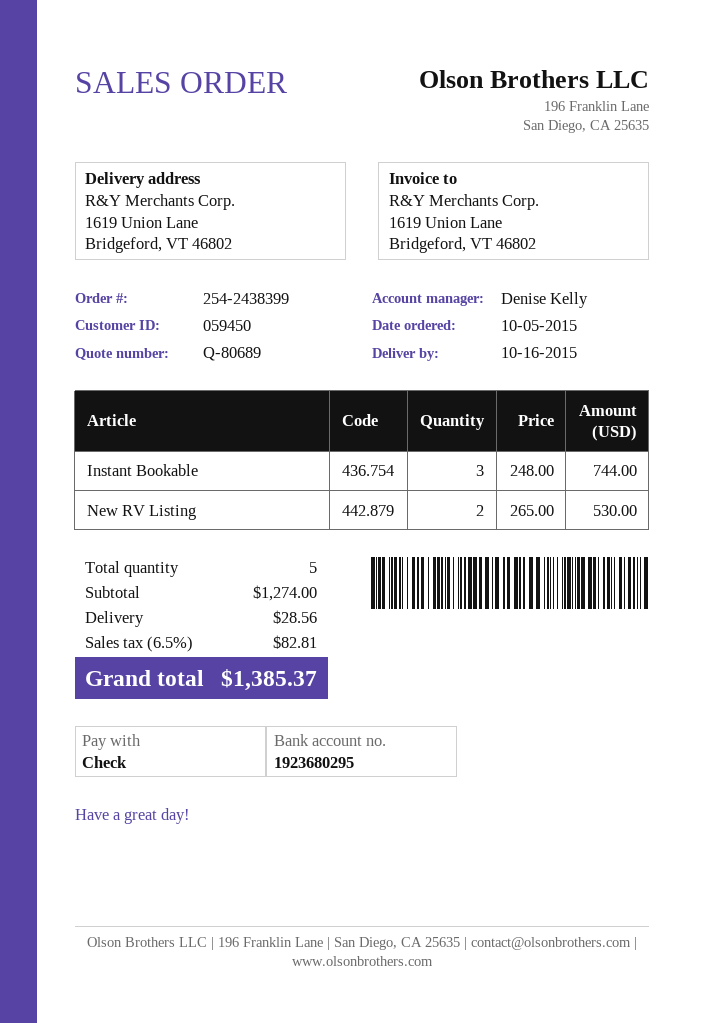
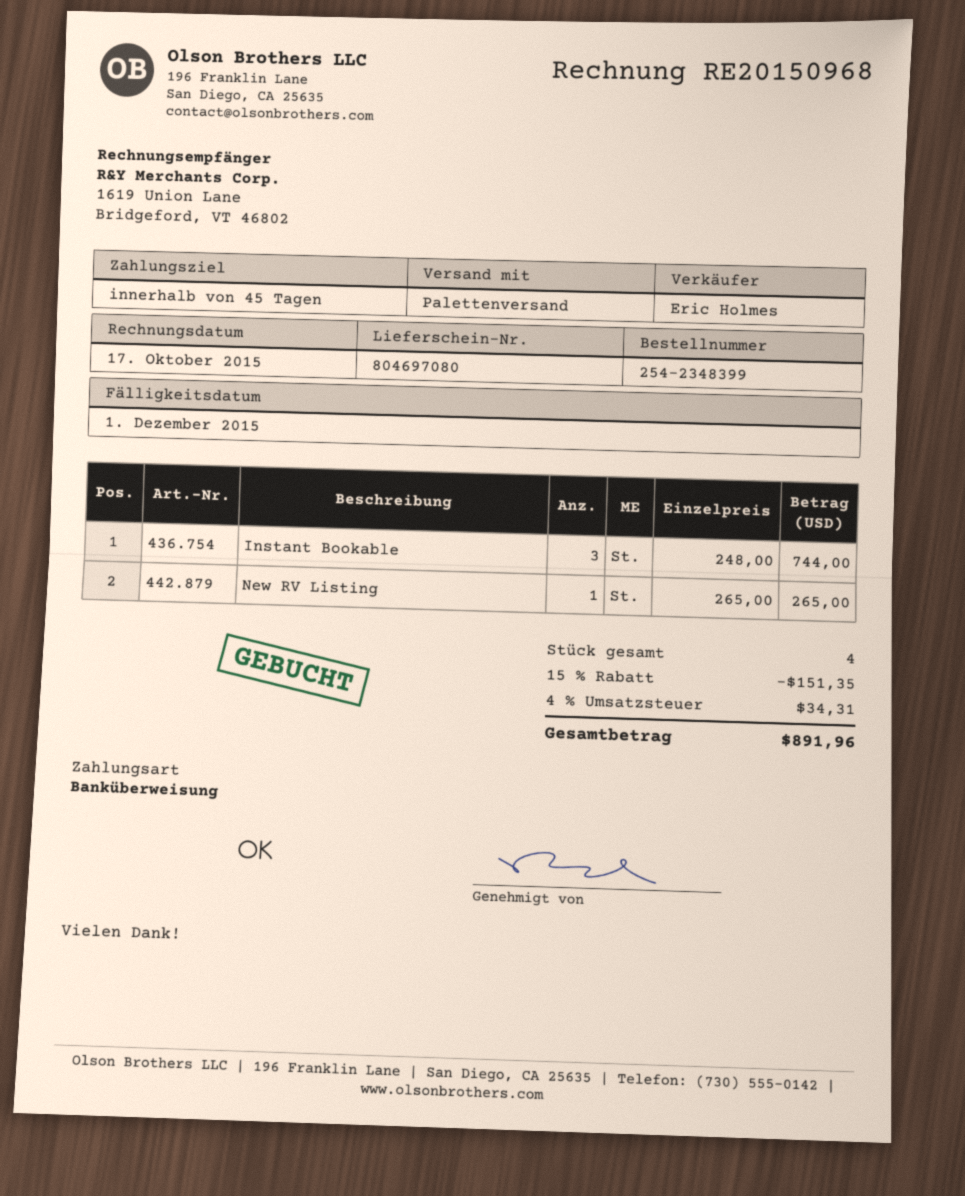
order number: 254-2438399 -> 254-2348399
sales rep: Denise Kelly -> Eric Holmes
payment method: cheque -> bank transfer
New RV Listing: 2 x 265.00 = 530.00 -> 1 x 265.00 = 265.00
total quantity: 5 -> 4
discount: none -> 15% = 151.35
shipping: 28.56 -> none
tax: 6.5% = 82.81 -> 4% = 34.31
total: 1385.37 -> 891.96

